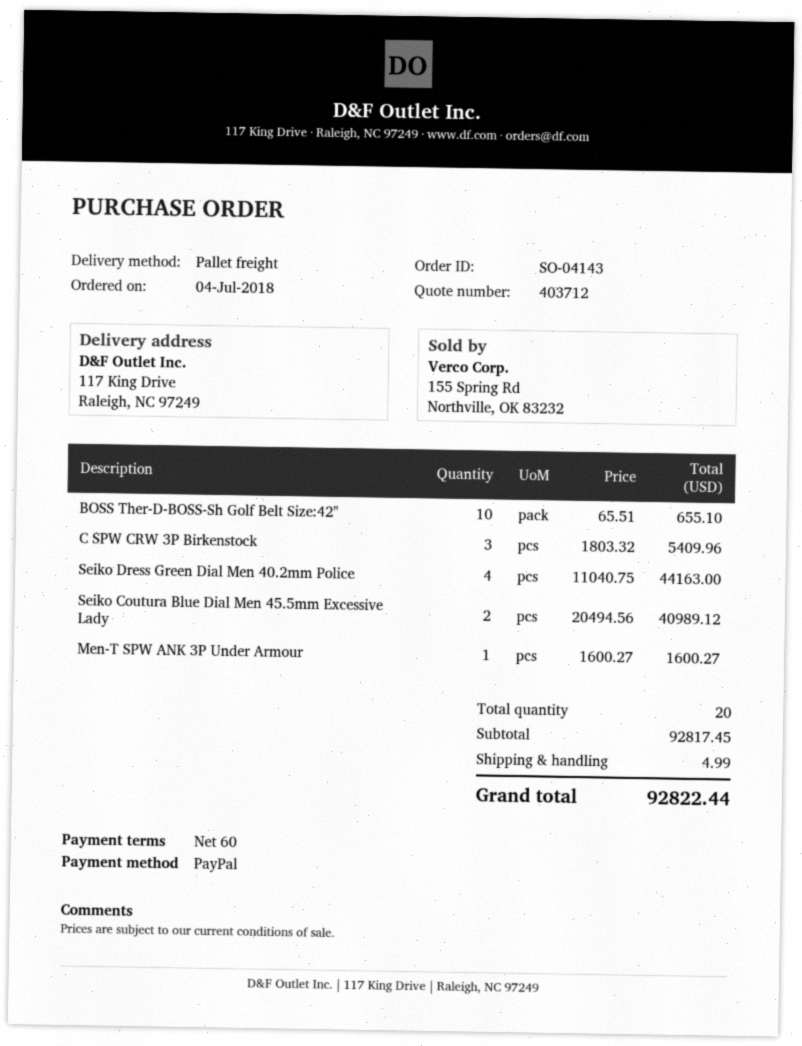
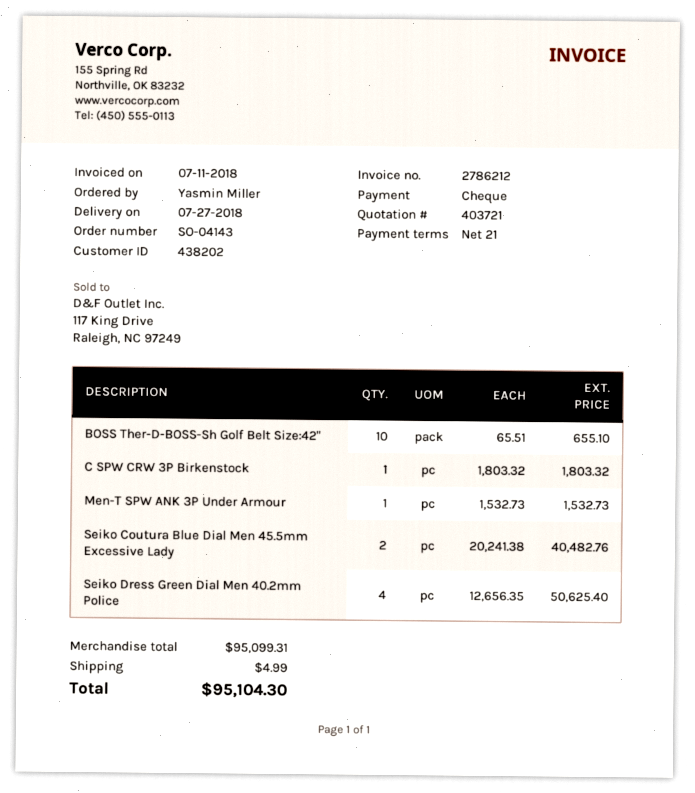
quote number: 403712 -> 403721
payment terms: 60 days -> 21 days
payment method: PayPal -> cheque
C SPW CRW 3P Birkenstock: 3 x 1803.32 = 5409.96 -> 1 x 1803.32 = 1803.32
Seiko Dress Green Dial Men 40.2mm Police: 4 x 11040.75 = 44163.00 -> 4 x 12656.35 = 50625.40
Seiko Coutura Blue Dial Men 45.5mm Excessive Lady: 2 x 20494.56 = 40989.12 -> 2 x 20241.38 = 40482.76
Men-T SPW ANK 3P Under Armour: 1 x 1600.27 = 1600.27 -> 1 x 1532.73 = 1532.73
subtotal: 92817.45 -> 95099.31
total: 92822.44 -> 95104.30

